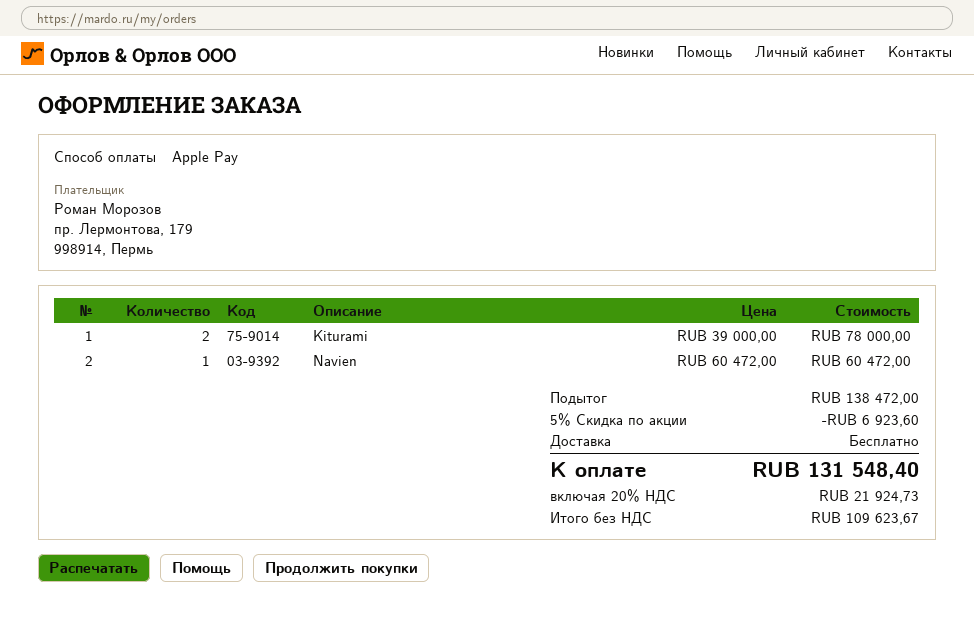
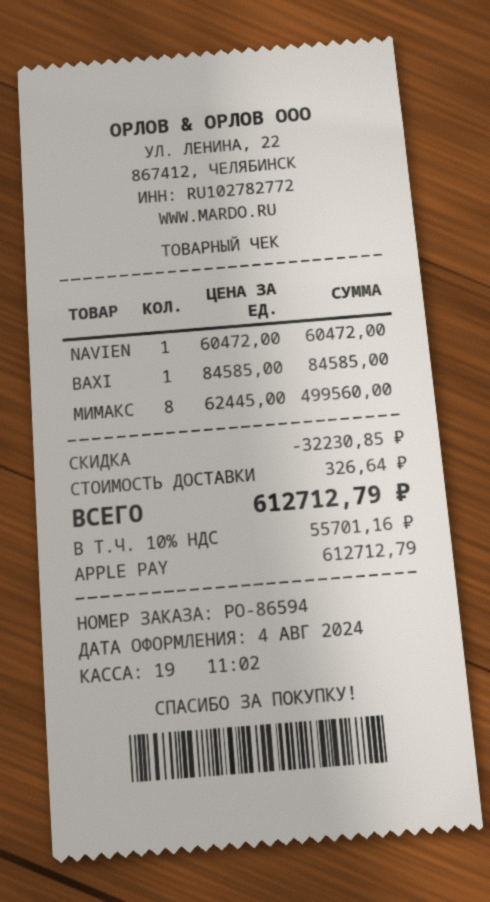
Kiturami: 2 x 39000.00 = 78000.00 -> none
BAXI: none -> 1 x 84585.00 = 84585.00
МИМАКС: none -> 8 x 62445.00 = 499560.00
discount: 6923.60 -> 32230.85
shipping: 0.00 -> 326.64
tax: 20% = 21924.73 -> 10% = 55701.16
total: 131548.40 -> 612712.79

